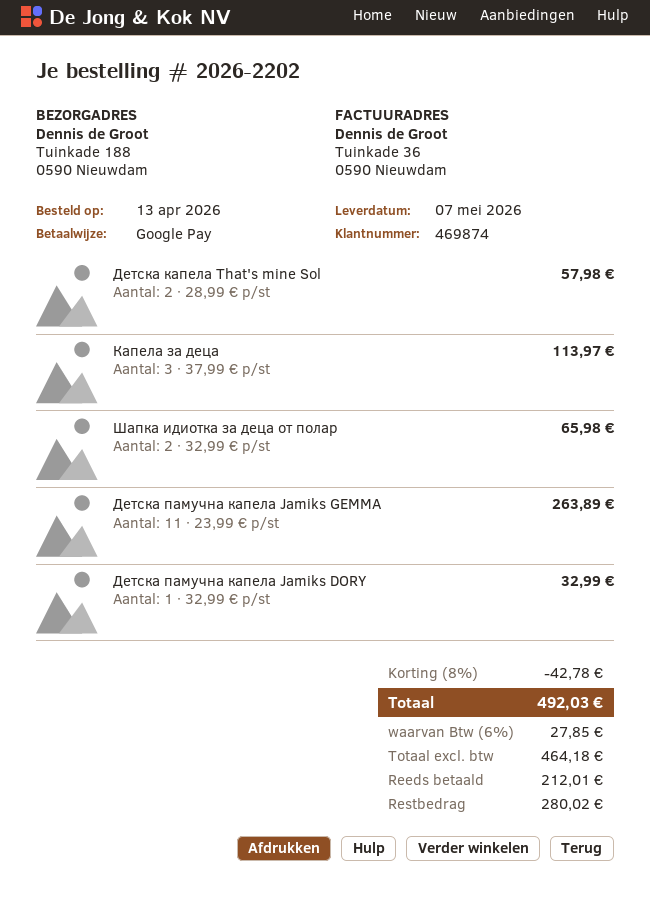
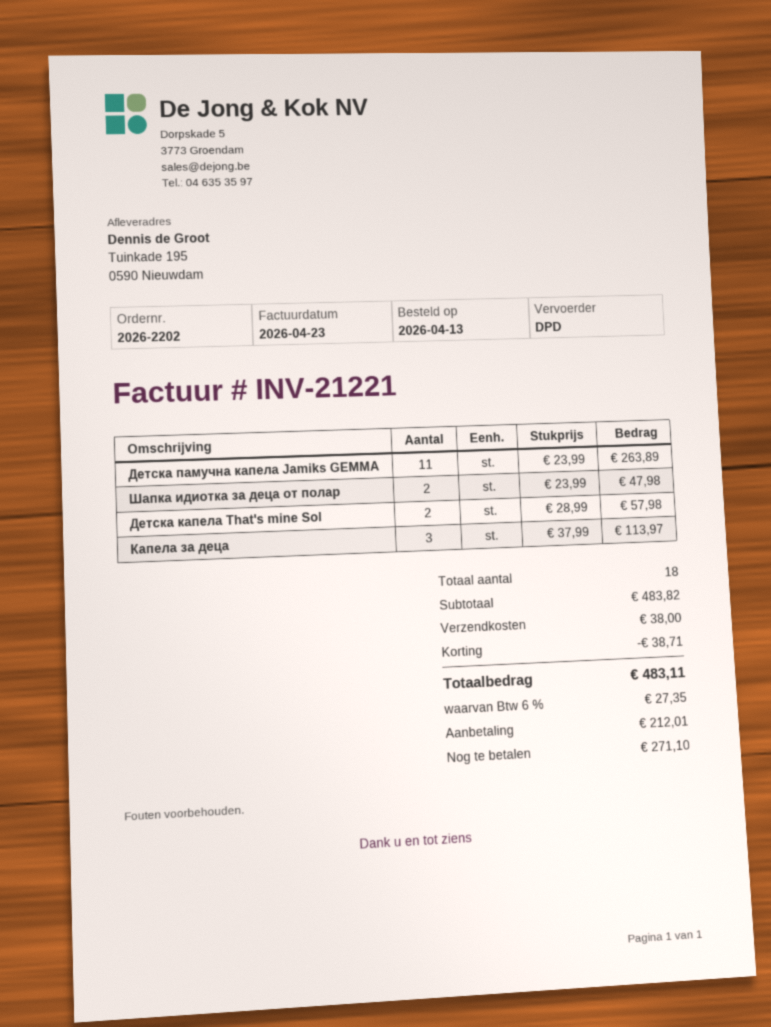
ship to: Tuinkade 188, 0590 Nieuwdam -> Tuinkade 195, 0590 Nieuwdam
Шапка идиотка за деца от полар: 2 x 32.99 = 65.98 -> 2 x 23.99 = 47.98
Детска памучна капела Jamiks DORY: 1 x 32.99 = 32.99 -> none
discount: 42.78 -> 38.71
shipping: none -> 38.00
tax: 6% = 27.85 -> 6% = 27.35
total: 492.03 -> 483.11
balance: 280.02 -> 271.10

